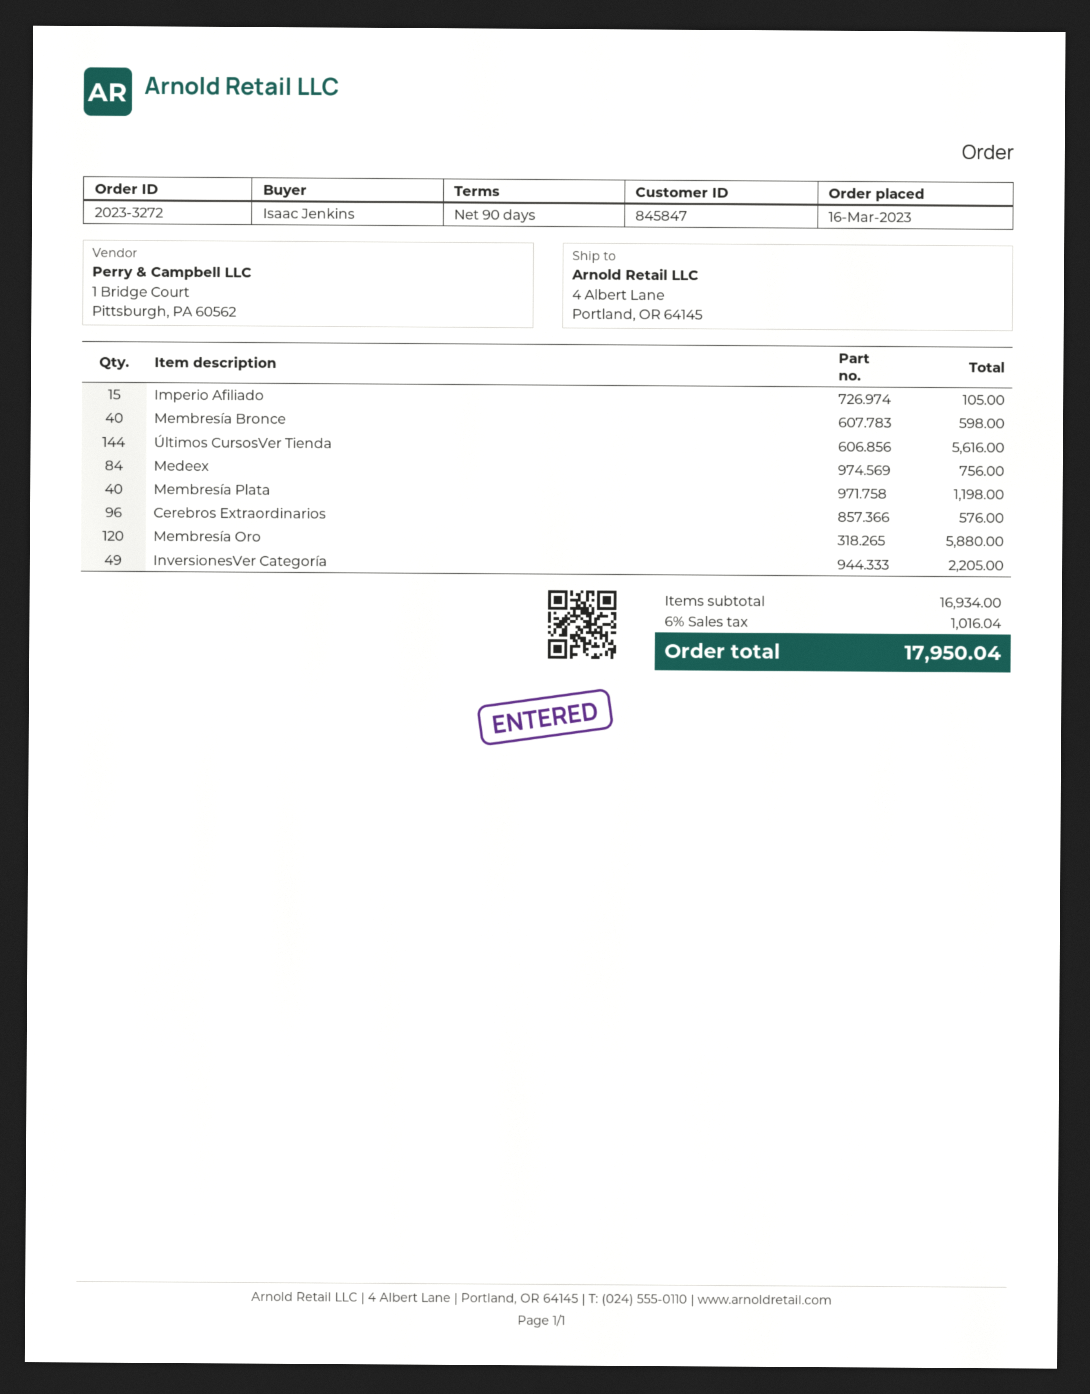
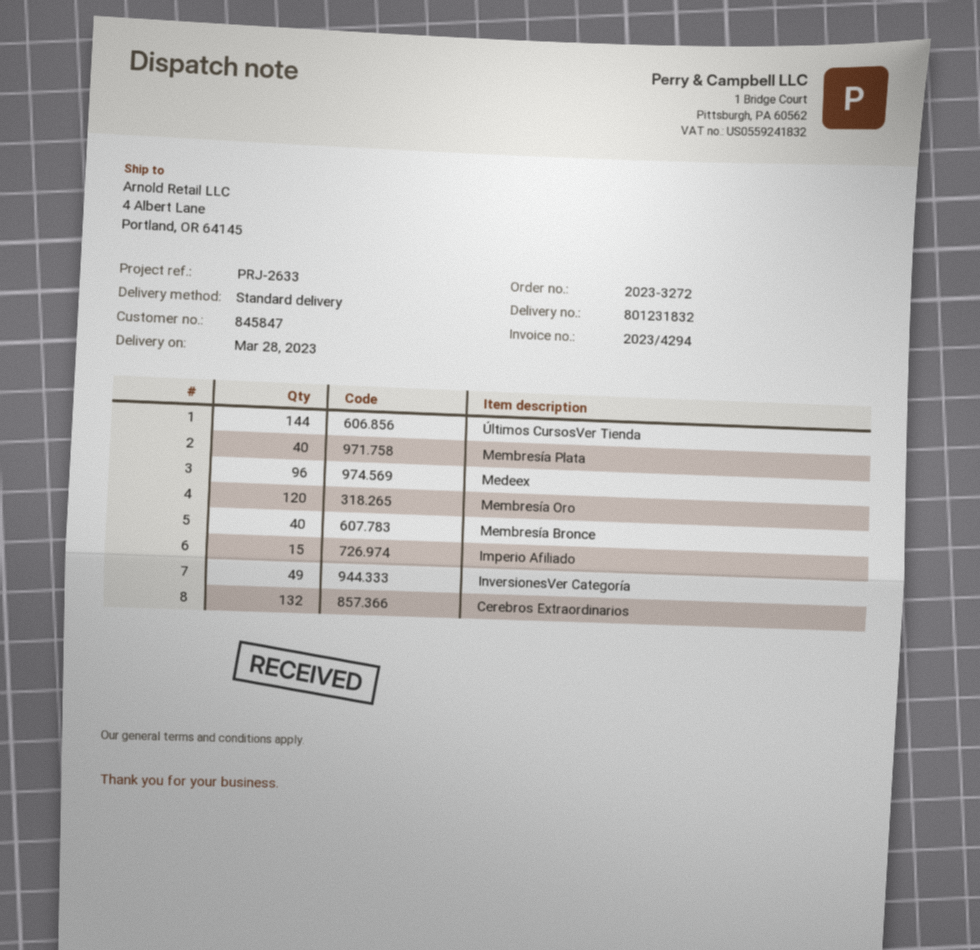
Medeex: 84 -> 96
Cerebros Extraordinarios: 96 -> 132

